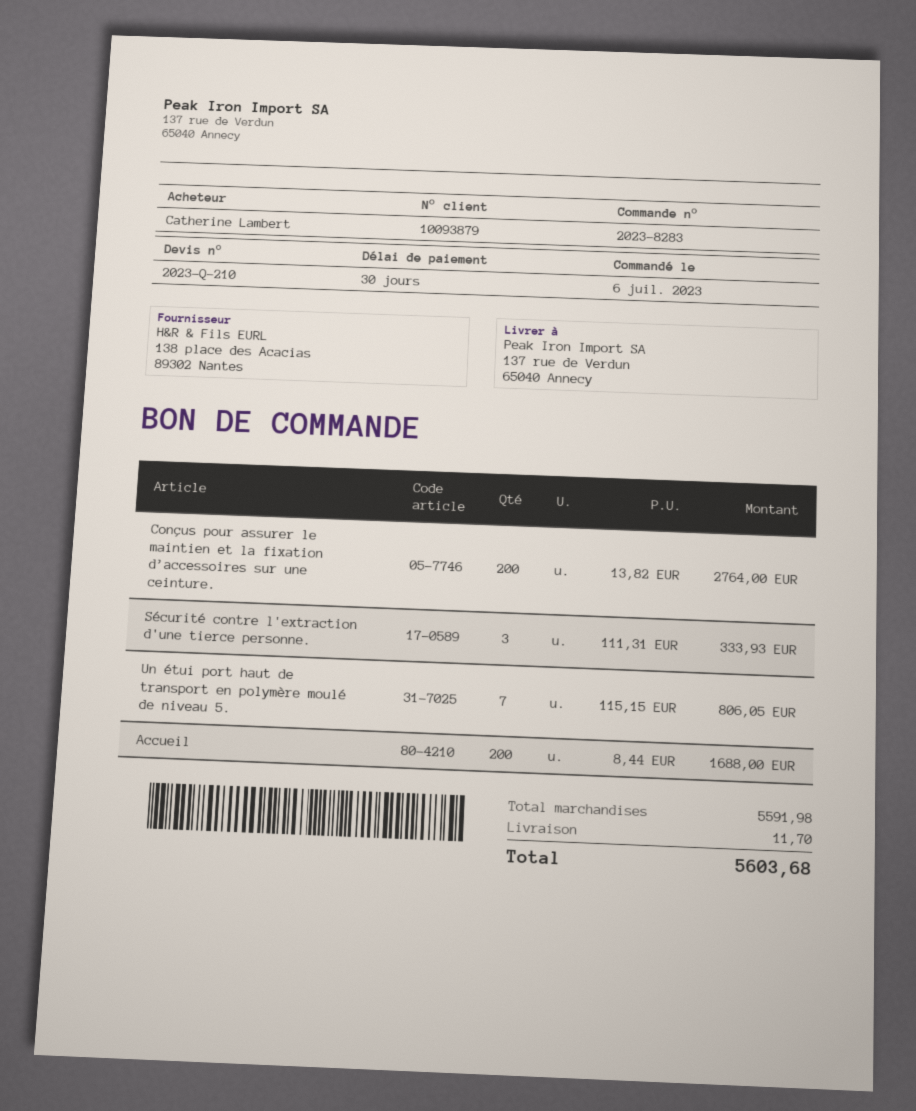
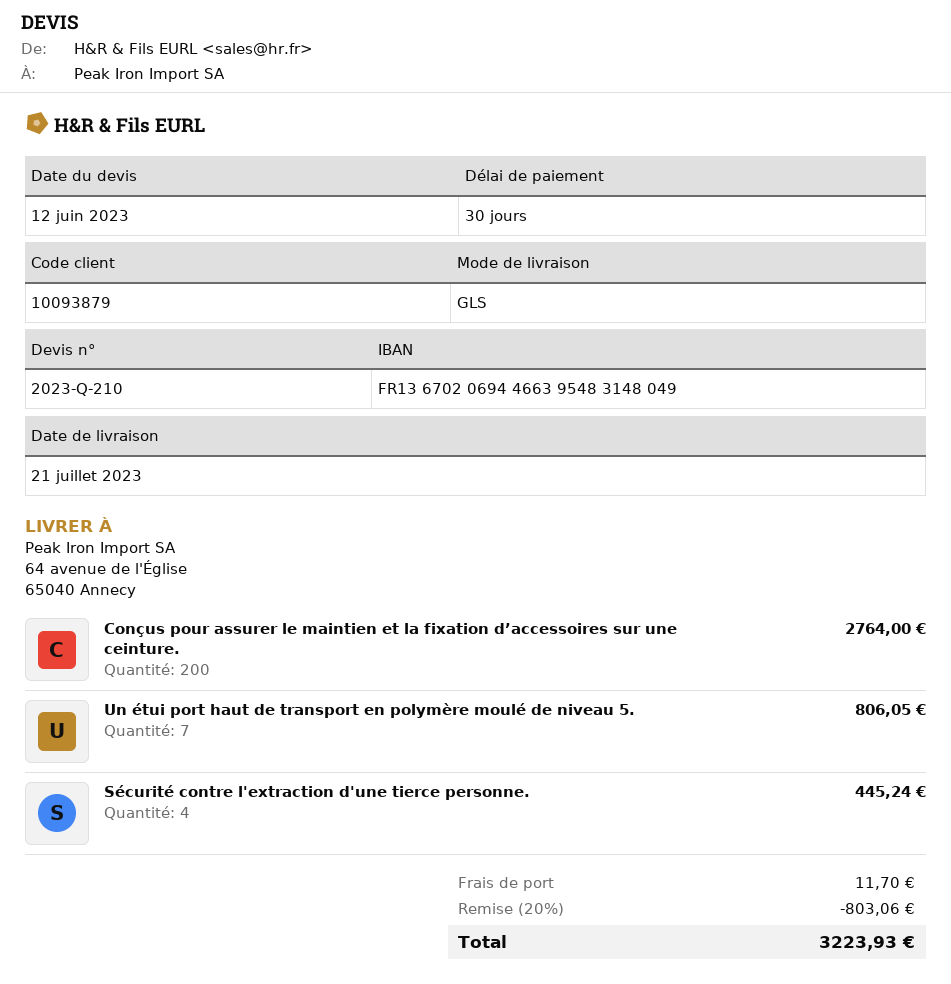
ship to: 137 rue de Verdun, 65040 Annecy -> 64 avenue de l'Église, 65040 Annecy
Sécurité contre l'extraction d'une tierce personne.: 3 for 333.93 -> 4 for 445.24
Accueil: 200 for 1688.00 -> none
discount: none -> 20% = 803.06
total: 5603.68 -> 3223.93

